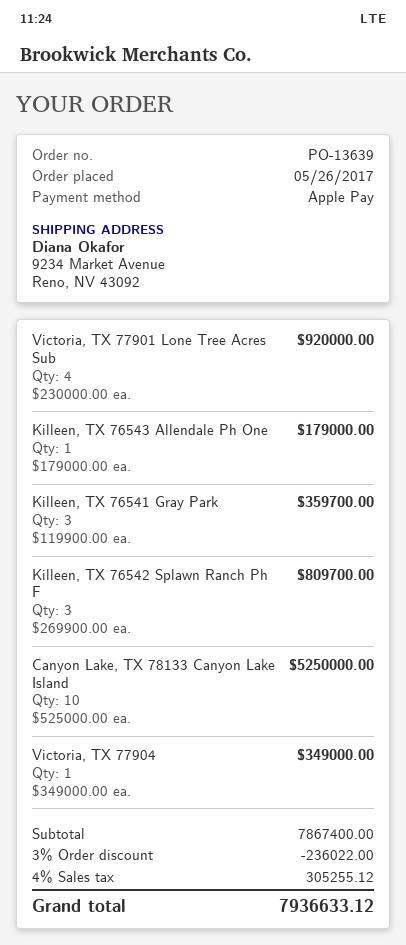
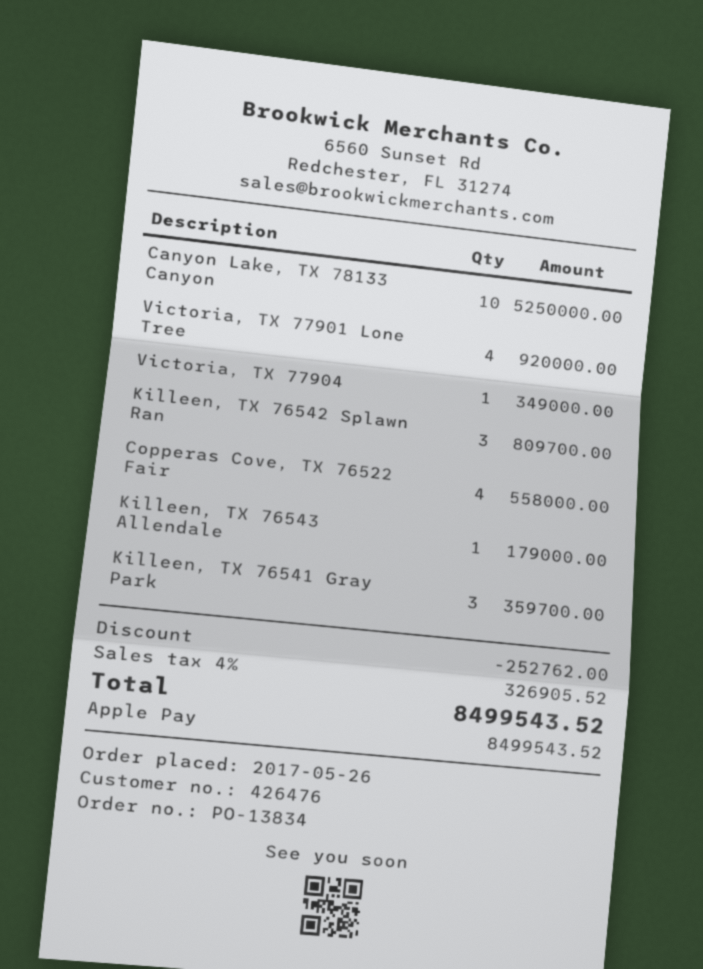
order number: PO-13639 -> PO-13834
Copperas Cove, TX 76522 Fair: none -> 4 for 558000.00
discount: 236022.00 -> 252762.00
tax: 4% = 305255.12 -> 4% = 326905.52
total: 7936633.12 -> 8499543.52

